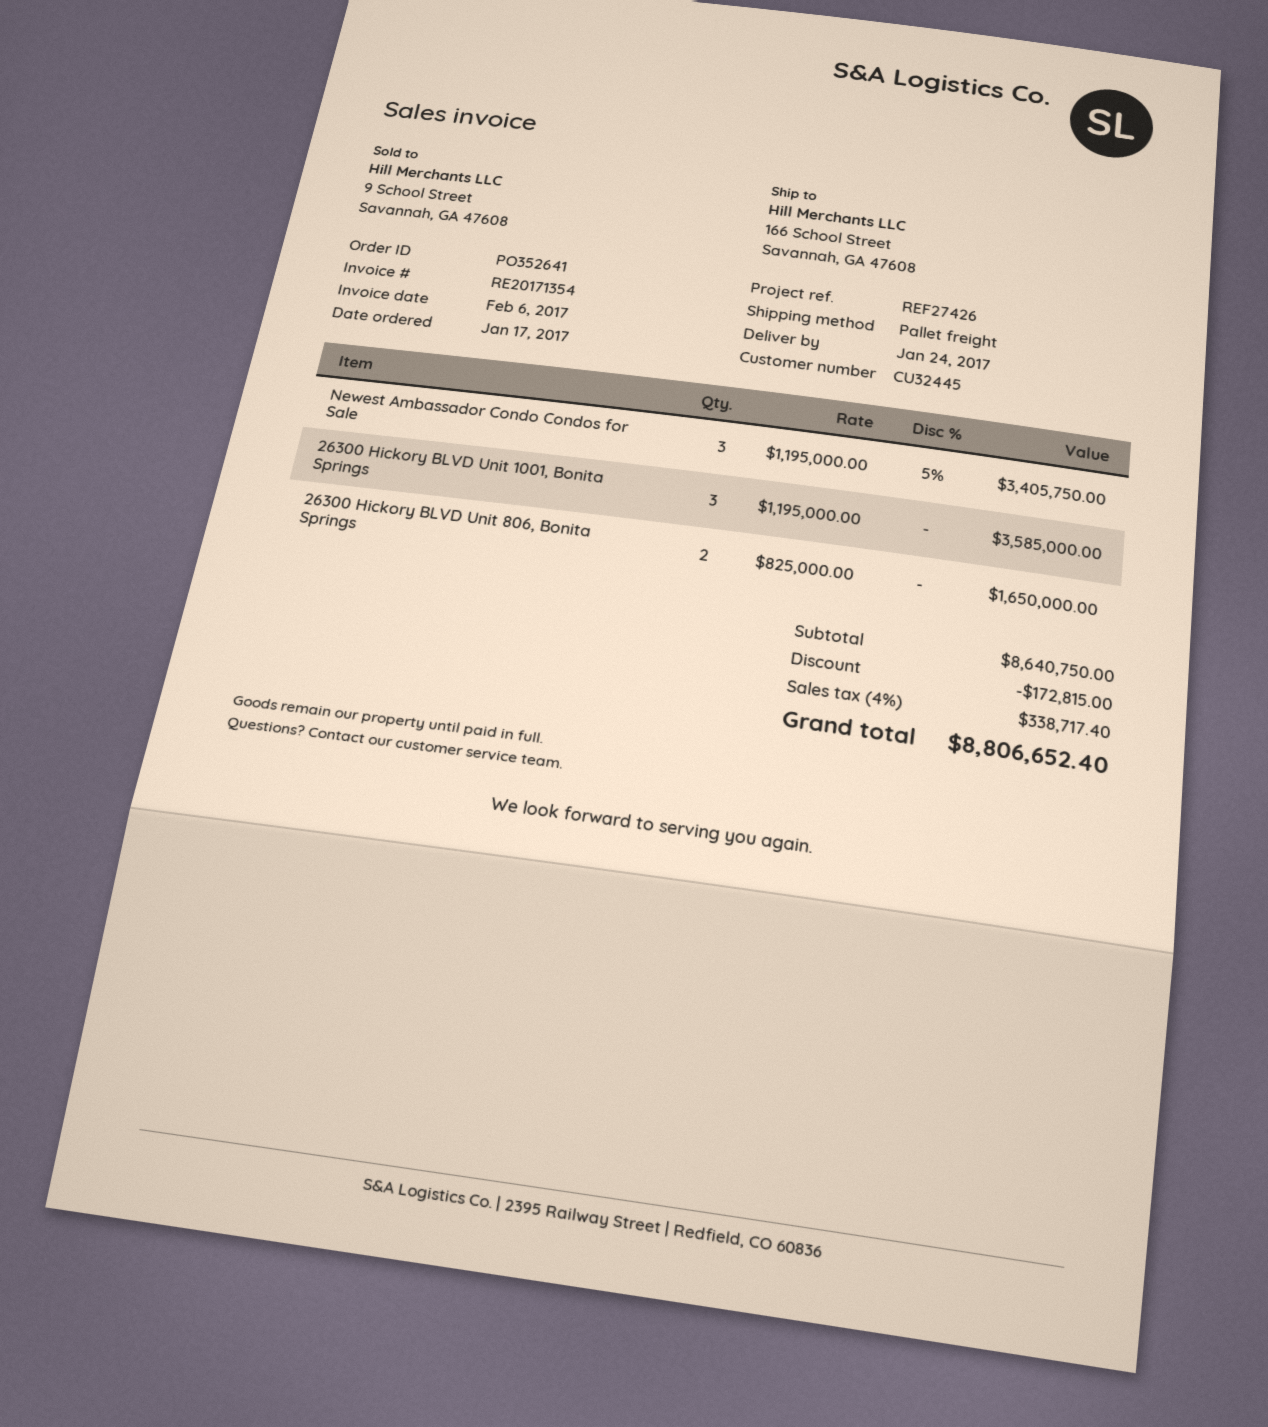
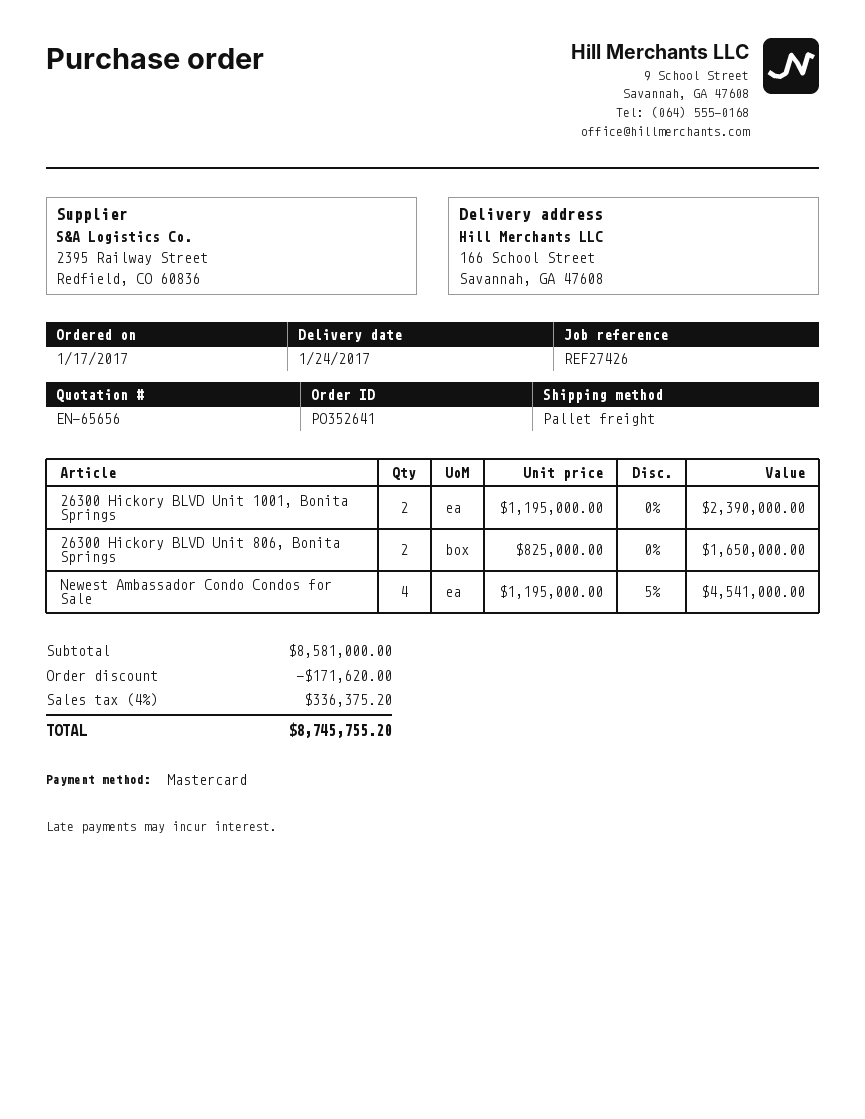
Newest Ambassador Condo Condos for Sale: 3 x 1195000.00 - 5% = 3405750.00 -> 4 x 1195000.00 - 5% = 4541000.00
26300 Hickory BLVD Unit 1001, Bonita Springs: 3 x 1195000.00 = 3585000.00 -> 2 x 1195000.00 = 2390000.00
subtotal: 8640750.00 -> 8581000.00
discount: 172815.00 -> 171620.00
tax: 4% = 338717.40 -> 4% = 336375.20
total: 8806652.40 -> 8745755.20

